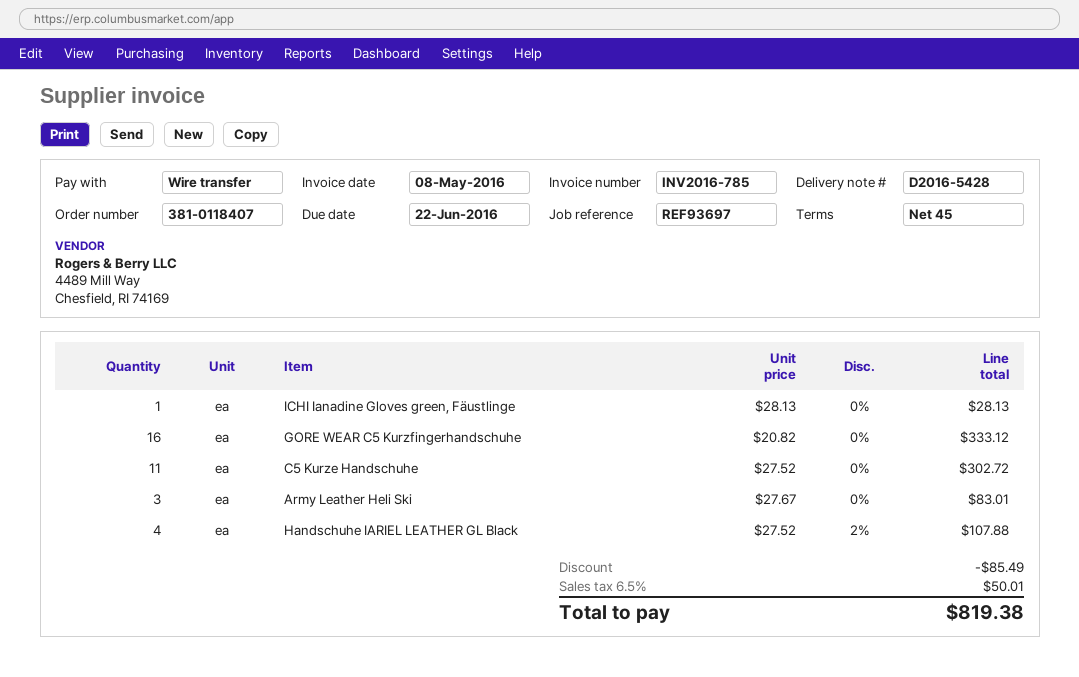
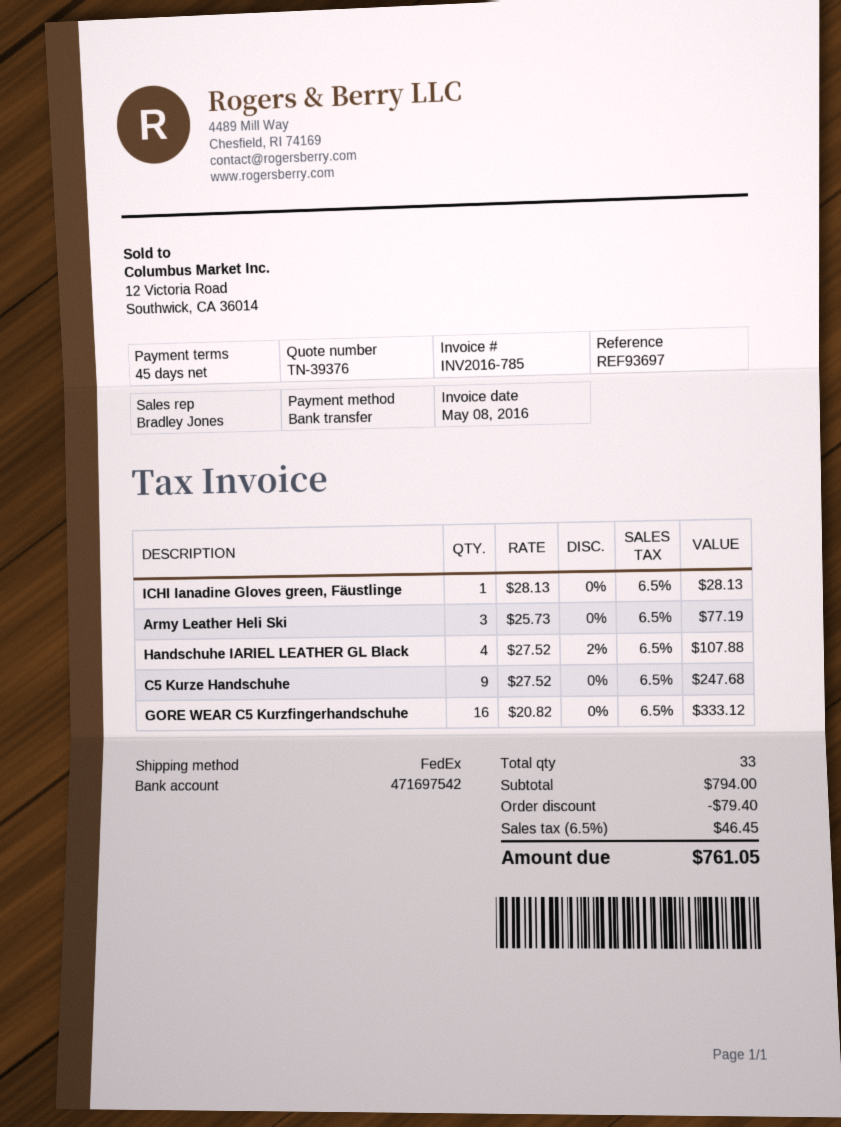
C5 Kurze Handschuhe: 11 x 27.52 = 302.72 -> 9 x 27.52 = 247.68
Army Leather Heli Ski: 3 x 27.67 = 83.01 -> 3 x 25.73 = 77.19
discount: 85.49 -> 79.40
tax: 6.5% = 50.01 -> 6.5% = 46.45
total: 819.38 -> 761.05

